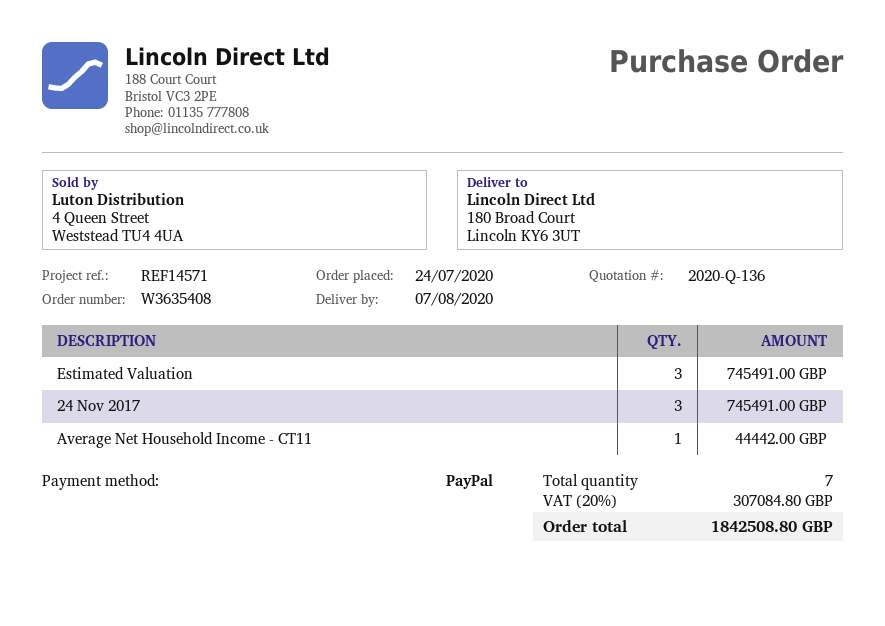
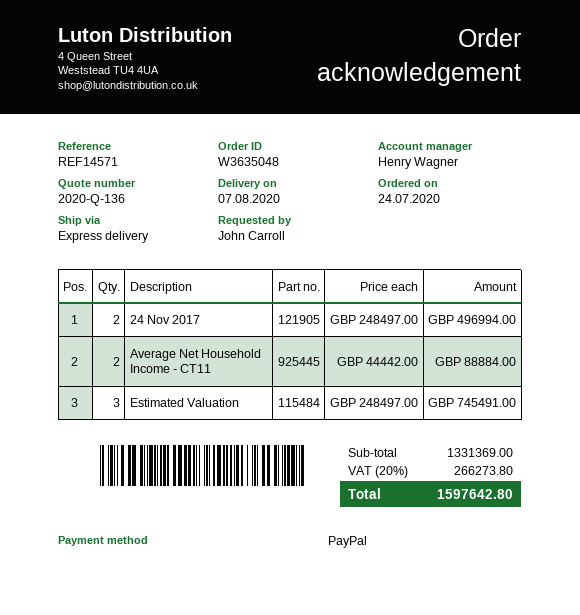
order number: W3635408 -> W3635048
24 Nov 2017: 3 for 745491.00 -> 2 for 496994.00
Average Net Household Income - CT11: 1 for 44442.00 -> 2 for 88884.00
tax: 20% = 307084.80 -> 20% = 266273.80
total: 1842508.80 -> 1597642.80

